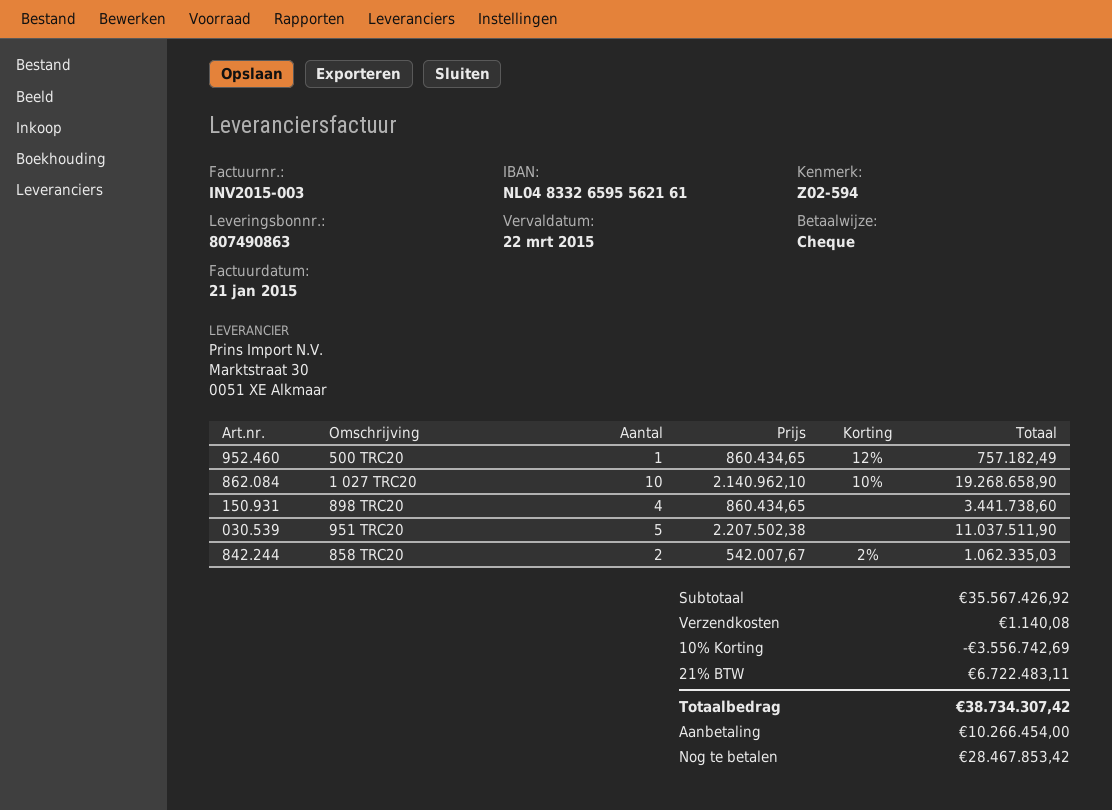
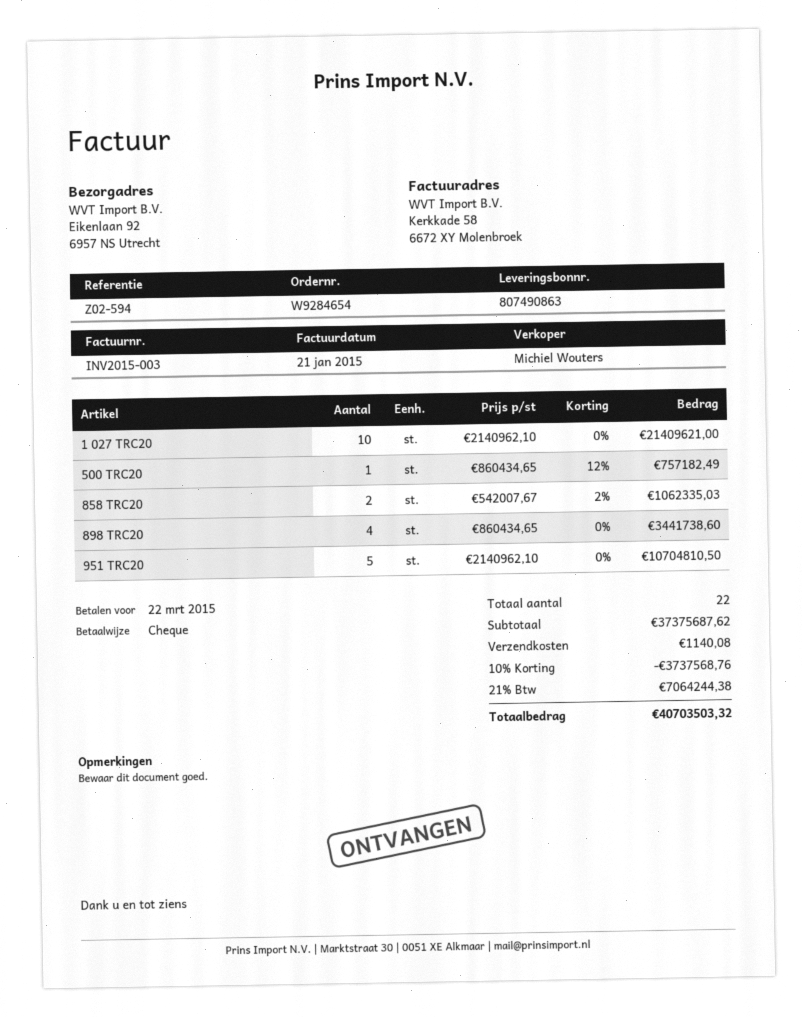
1 027 TRC20: 10 x 2140962.10 - 10% = 19268658.90 -> 10 x 2140962.10 = 21409621.00
951 TRC20: 5 x 2207502.38 = 11037511.90 -> 5 x 2140962.10 = 10704810.50
subtotal: 35567426.92 -> 37375687.62
discount: 10% = 3556742.69 -> 10% = 3737568.76
tax: 21% = 6722483.11 -> 21% = 7064244.38
total: 38734307.42 -> 40703503.32

